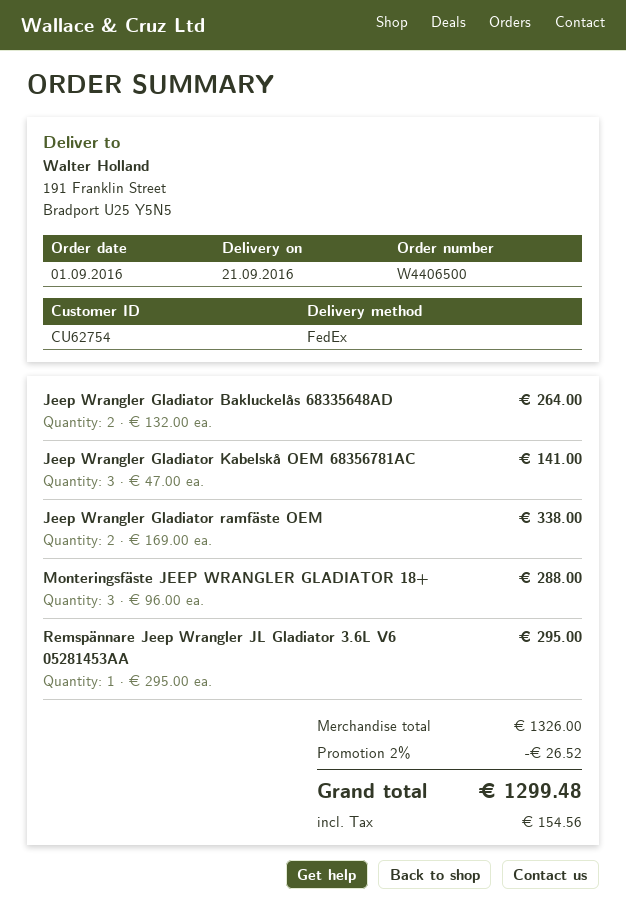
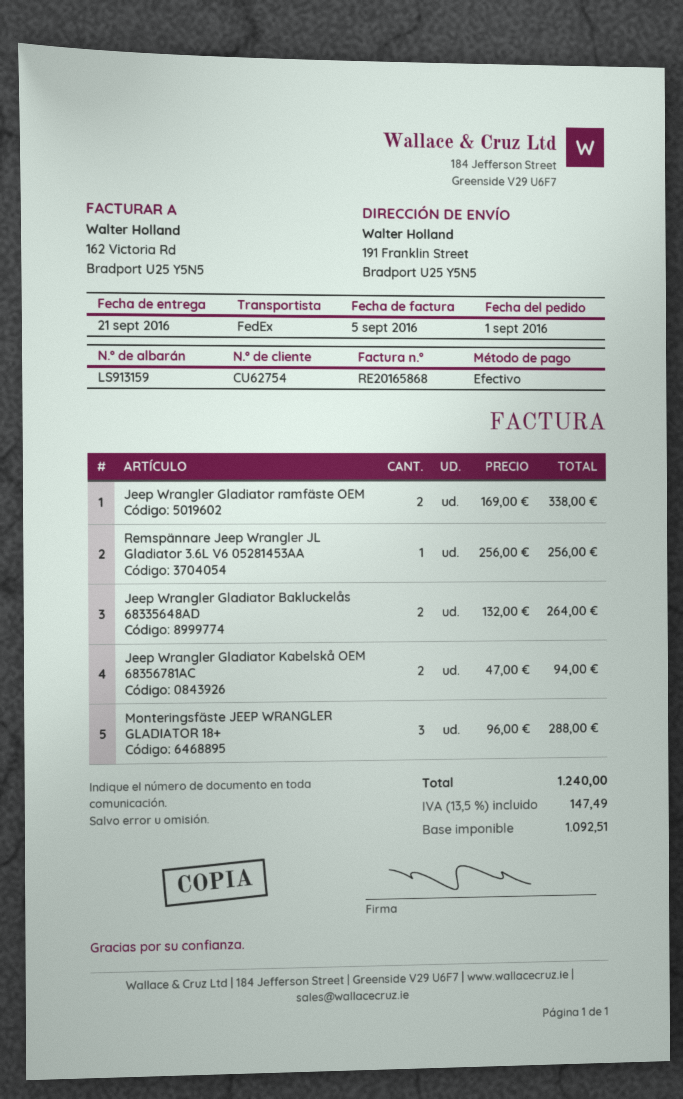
Jeep Wrangler Gladiator Kabelskå OEM 68356781AC: 3 x 47.00 = 141.00 -> 2 x 47.00 = 94.00
Remspännare Jeep Wrangler JL Gladiator 3.6L V6 05281453AA: 1 x 295.00 = 295.00 -> 1 x 256.00 = 256.00
discount: 2% = 26.52 -> none
tax: 154.56 -> 147.49
total: 1299.48 -> 1240.00

